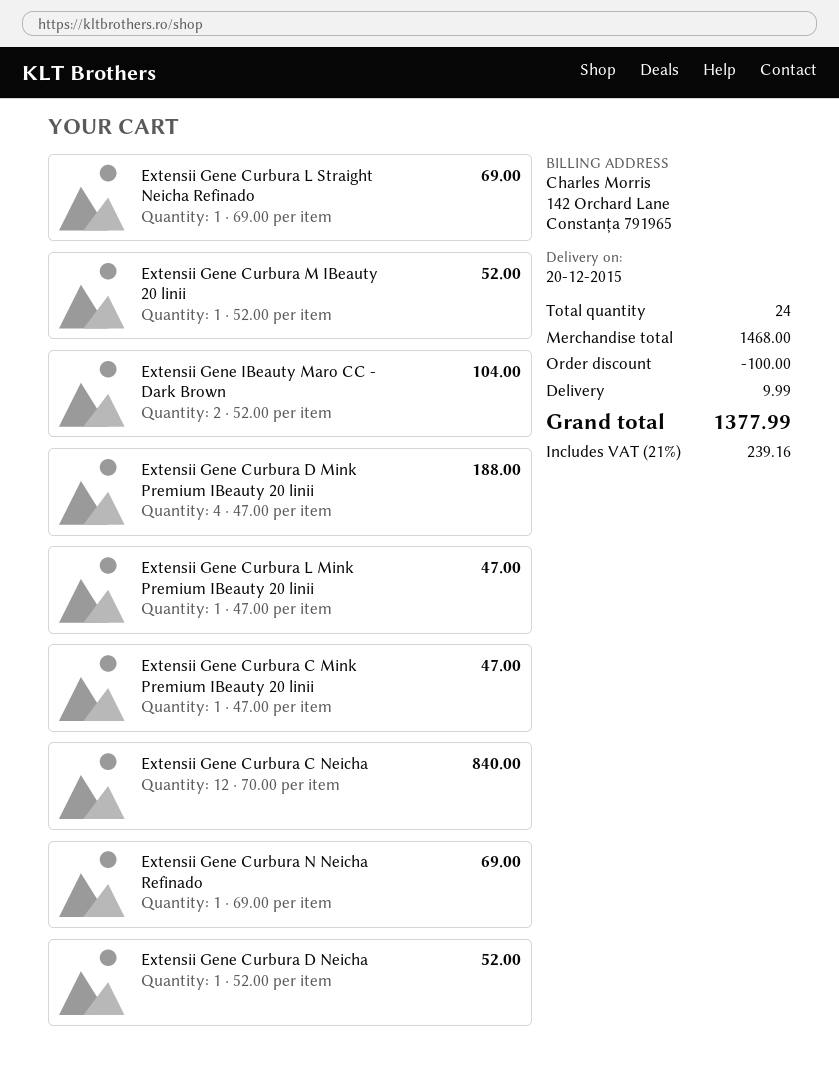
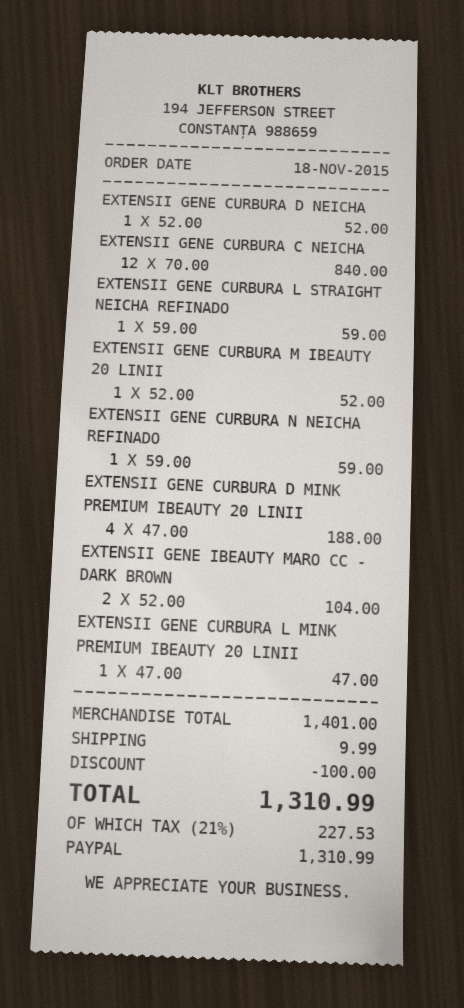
Extensii Gene Curbura L Straight Neicha Refinado: 1 x 69.00 = 69.00 -> 1 x 59.00 = 59.00
Extensii Gene Curbura C Mink Premium IBeauty 20 linii: 1 x 47.00 = 47.00 -> none
Extensii Gene Curbura N Neicha Refinado: 1 x 69.00 = 69.00 -> 1 x 59.00 = 59.00
subtotal: 1468.00 -> 1401.00
tax: 21% = 239.16 -> 21% = 227.53
total: 1377.99 -> 1310.99

